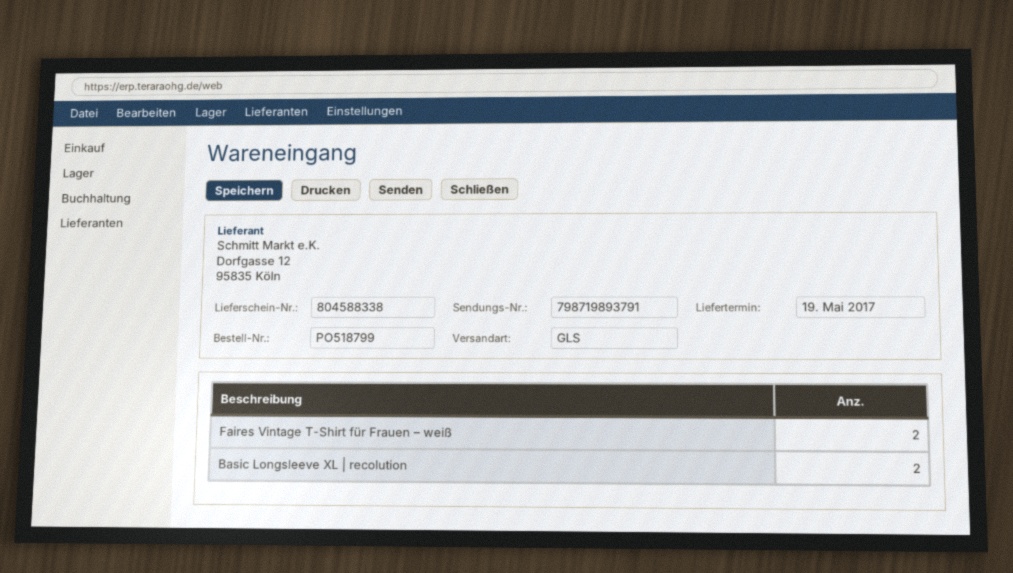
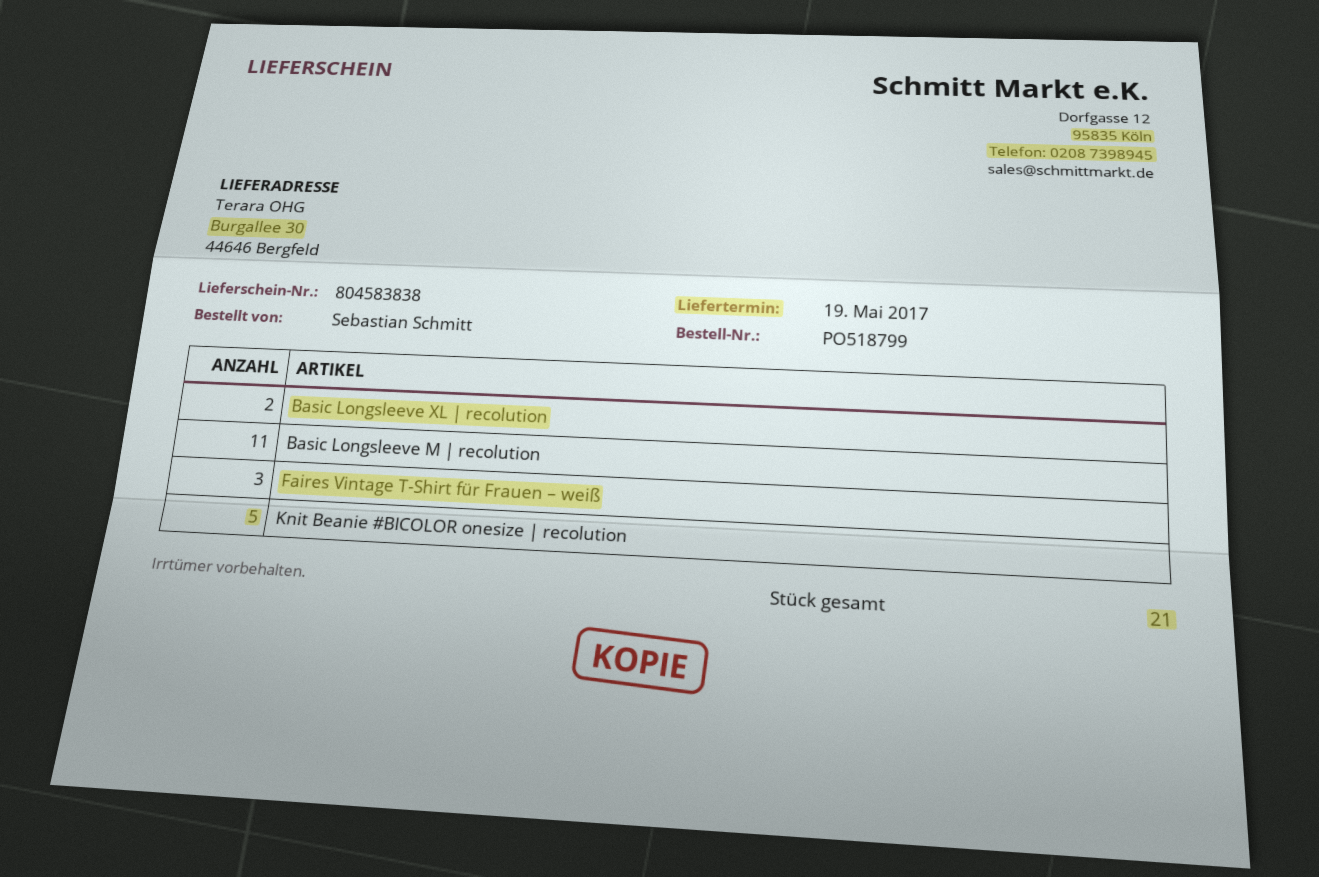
delivery note number: 804588338 -> 804583838
Faires Vintage T-Shirt für Frauen – weiß: 2 -> 3
Basic Longsleeve M | recolution: none -> 11
Knit Beanie #BICOLOR onesize | recolution: none -> 5

